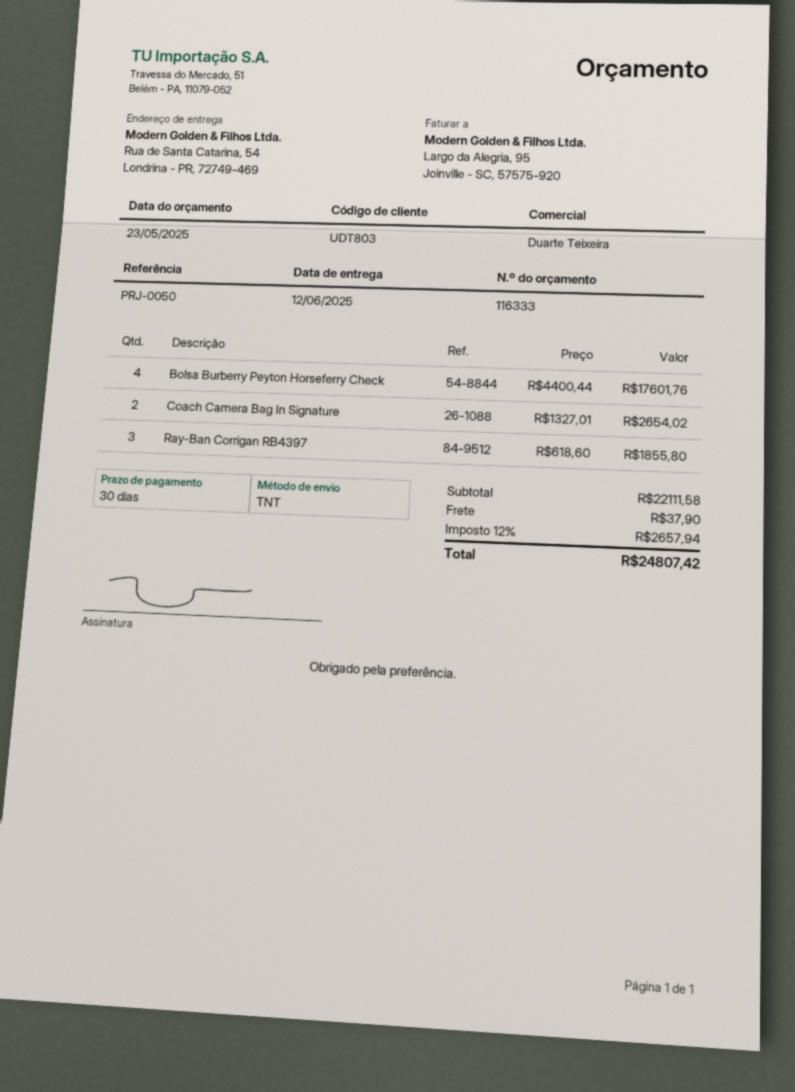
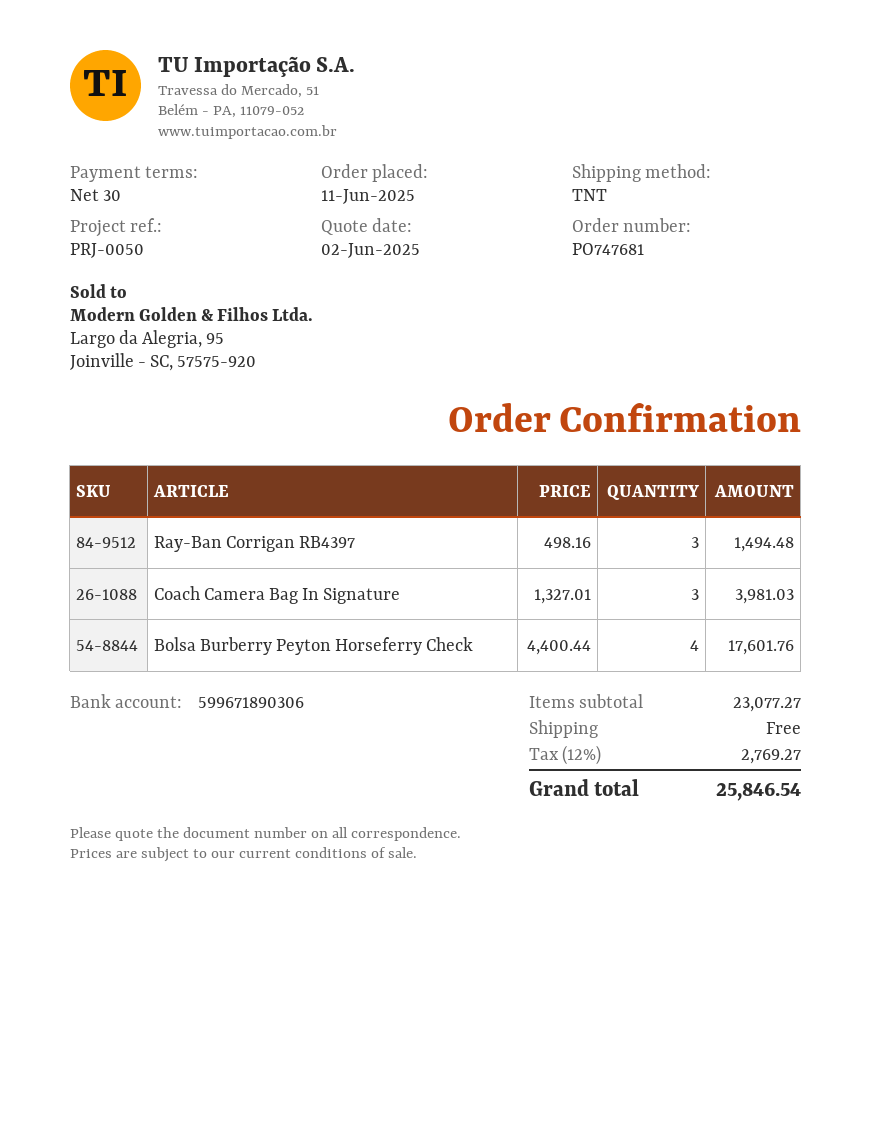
quote date: 2025-05-23 -> 2025-06-02
Coach Camera Bag In Signature: 2 x 1327.01 = 2654.02 -> 3 x 1327.01 = 3981.03
Ray-Ban Corrigan RB4397: 3 x 618.60 = 1855.80 -> 3 x 498.16 = 1494.48
subtotal: 22111.58 -> 23077.27
shipping: 37.90 -> 0.00
tax: 12% = 2657.94 -> 12% = 2769.27
total: 24807.42 -> 25846.54

